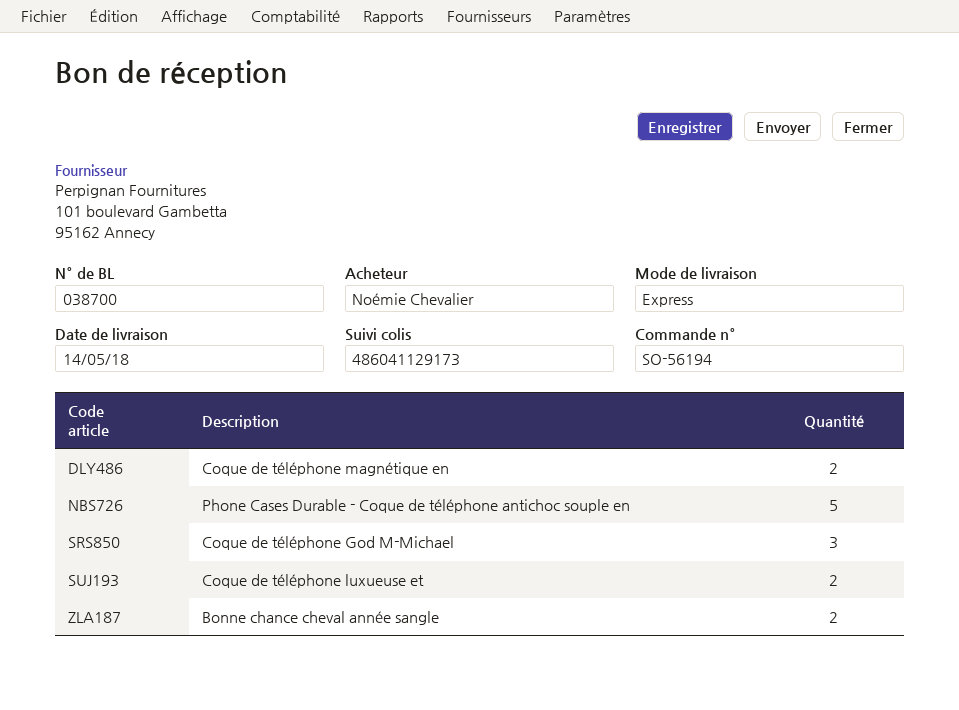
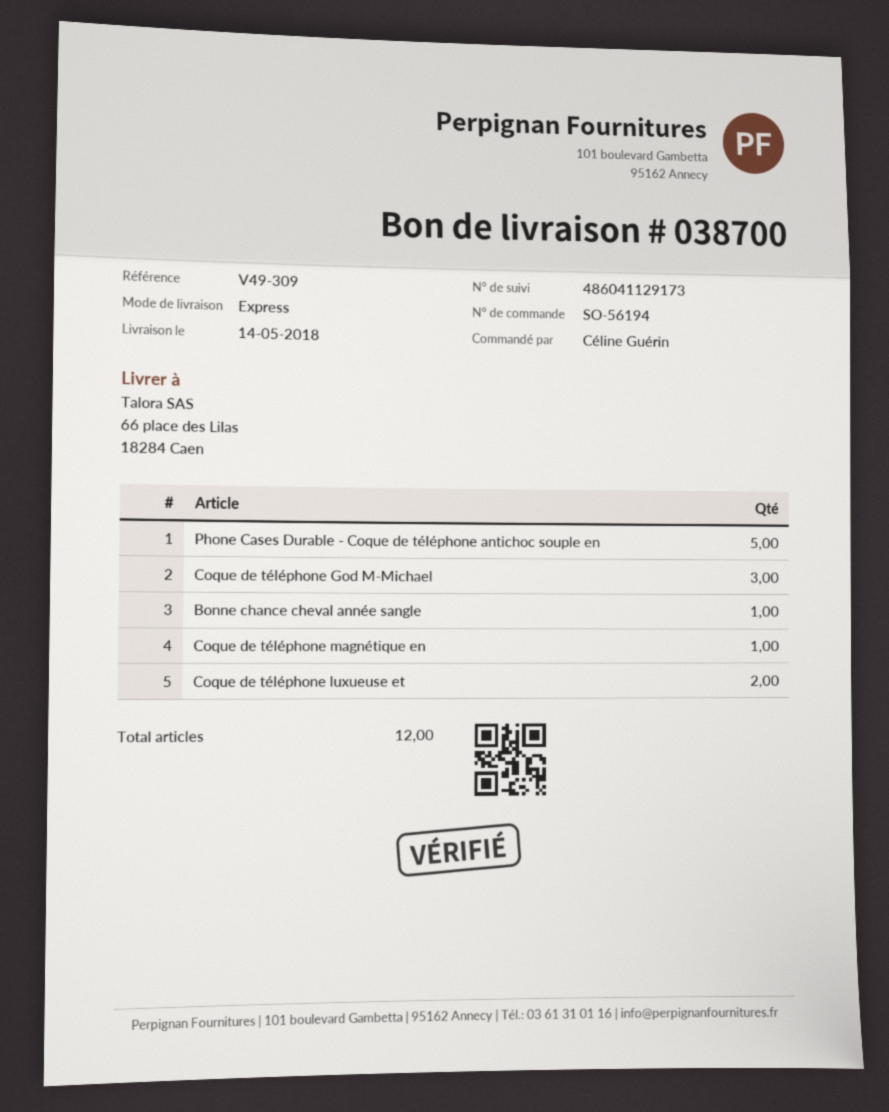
ordered by: Noémie Chevalier -> Céline Guérin
Coque de téléphone magnétique en: 2 -> 1
Bonne chance cheval année sangle: 2 -> 1

